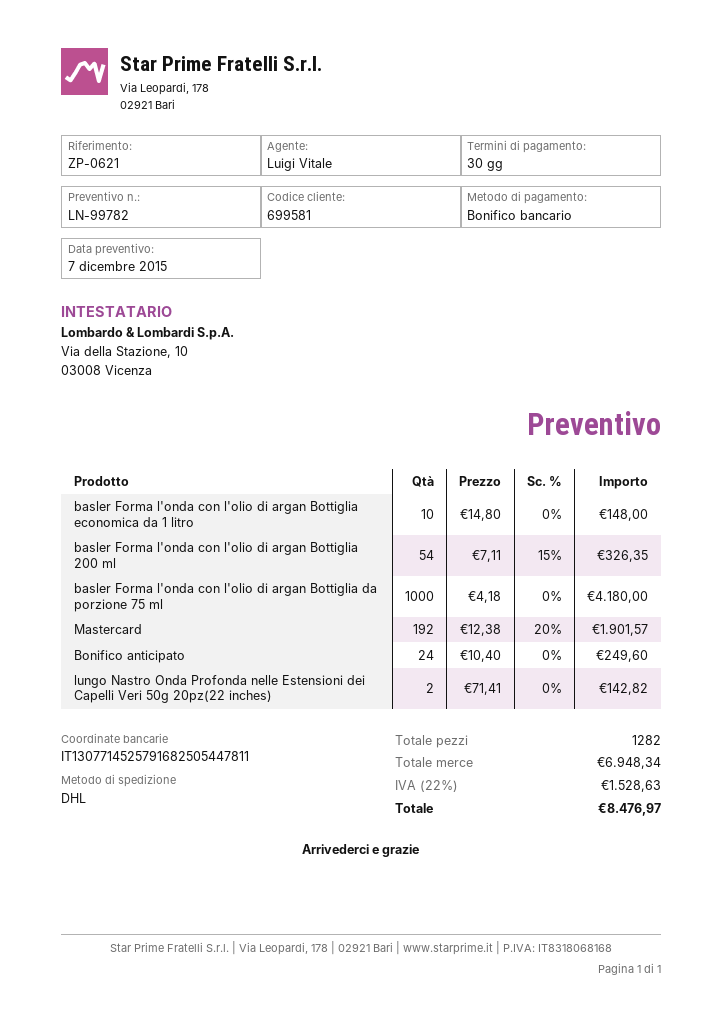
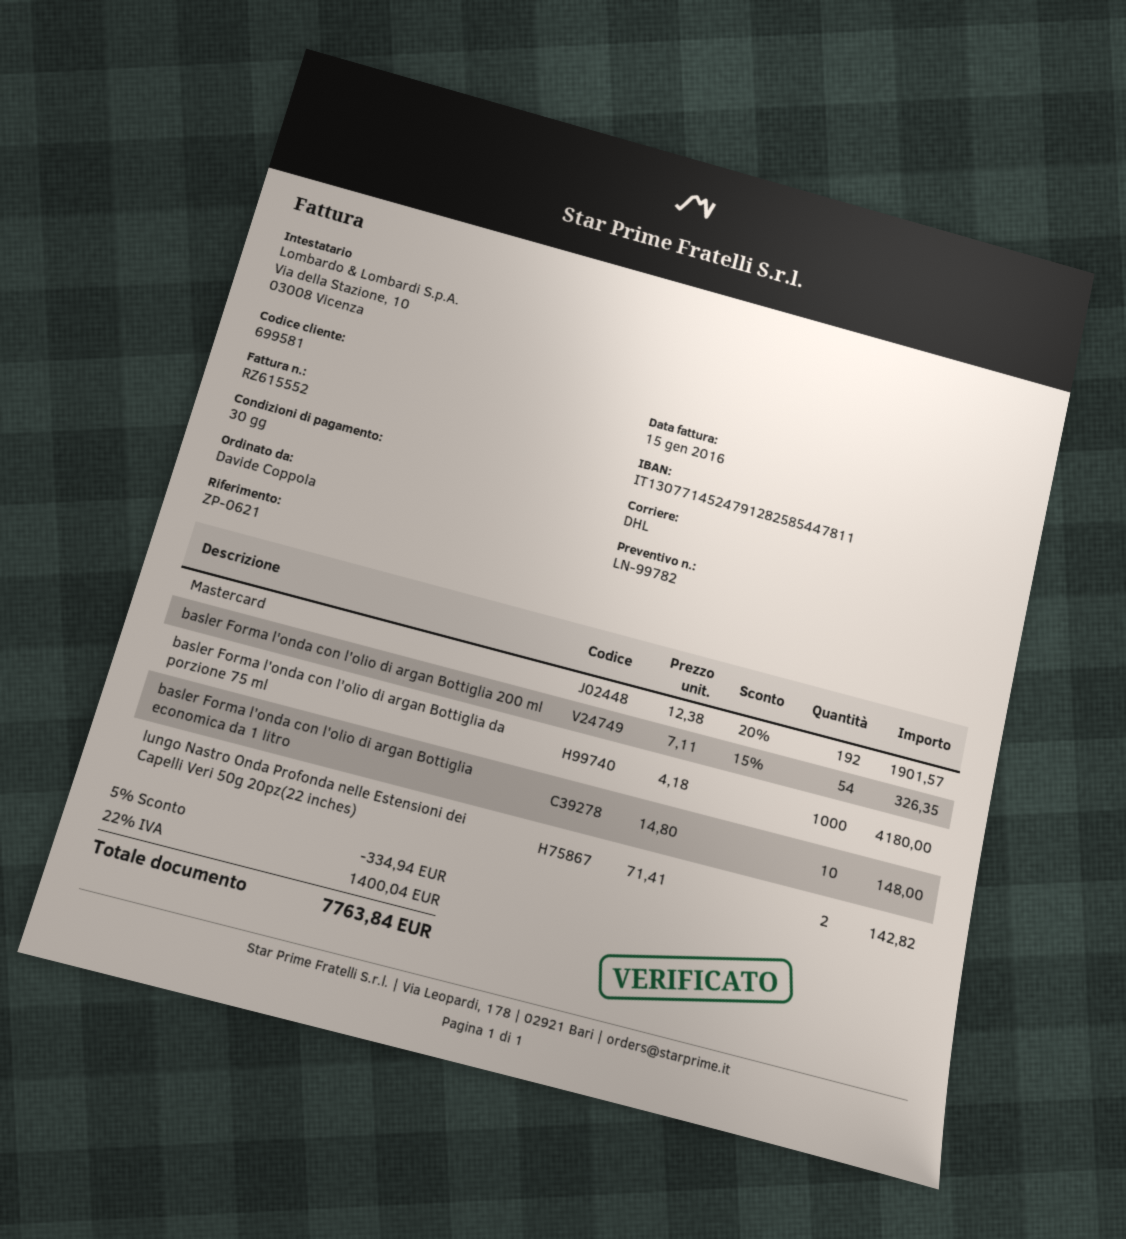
bank account: IT1307714525791682505447811 -> IT1307714524791282585447811
Bonifico anticipato: 24 x 10.40 = 249.60 -> none
discount: none -> 5% = 334.94
tax: 22% = 1528.63 -> 22% = 1400.04
total: 8476.97 -> 7763.84

